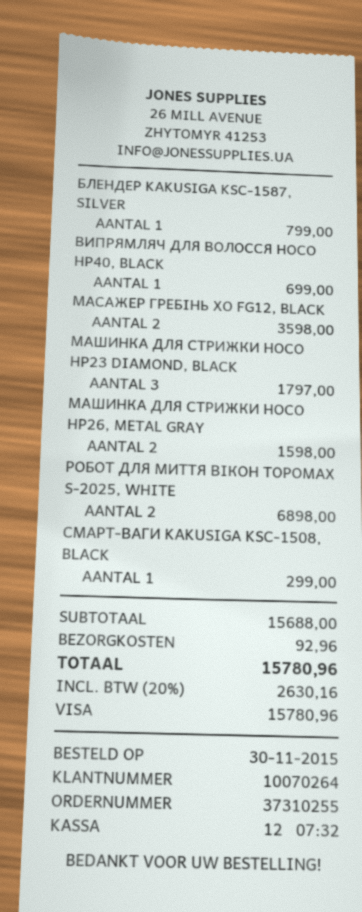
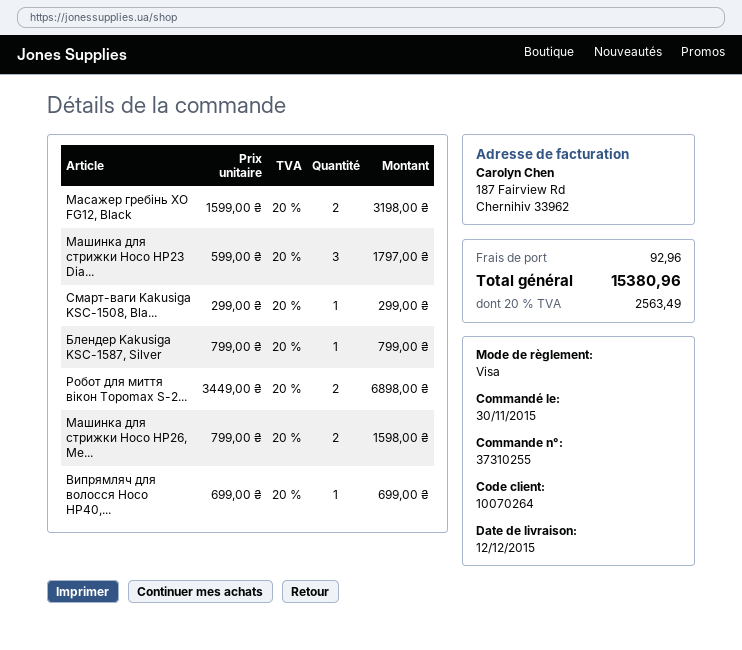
МАСАЖЕР ГРЕБІНЬ XO FG12, BLACK: 2 for 3598.00 -> 2 for 3198.00
tax: 20% = 2630.16 -> 20% = 2563.49
total: 15780.96 -> 15380.96

